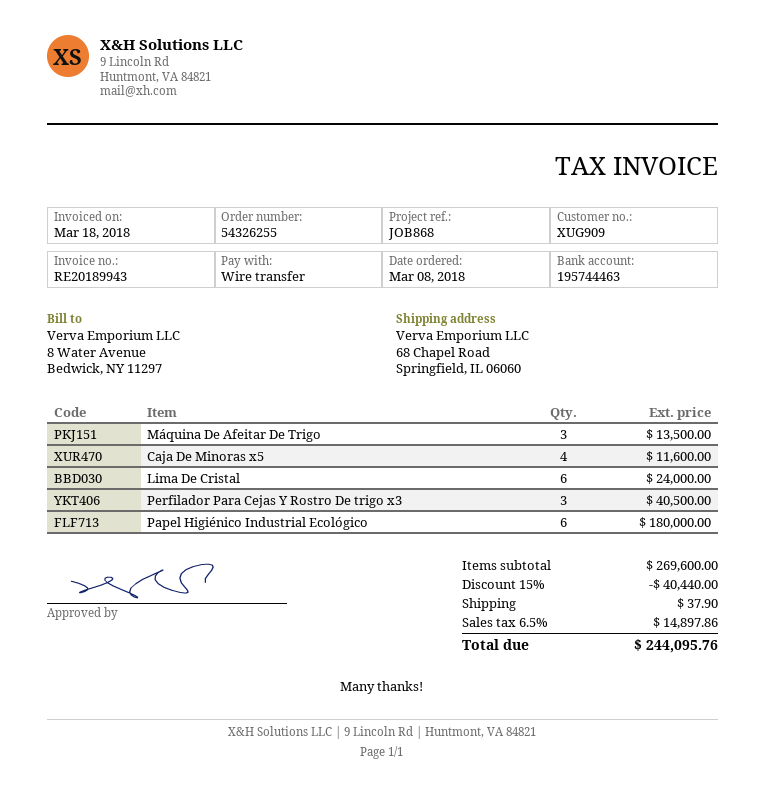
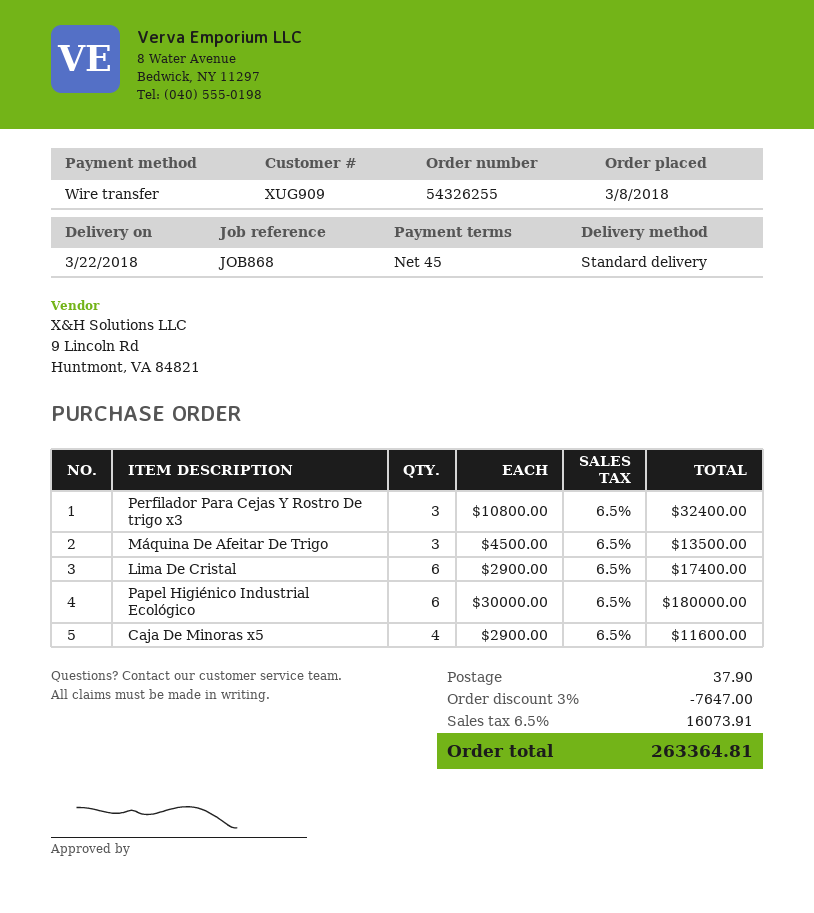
Lima De Cristal: 6 for 24000.00 -> 6 for 17400.00
Perfilador Para Cejas Y Rostro De trigo x3: 3 for 40500.00 -> 3 for 32400.00
discount: 15% = 40440.00 -> 3% = 7647.00
tax: 6.5% = 14897.86 -> 6.5% = 16073.91
total: 244095.76 -> 263364.81

